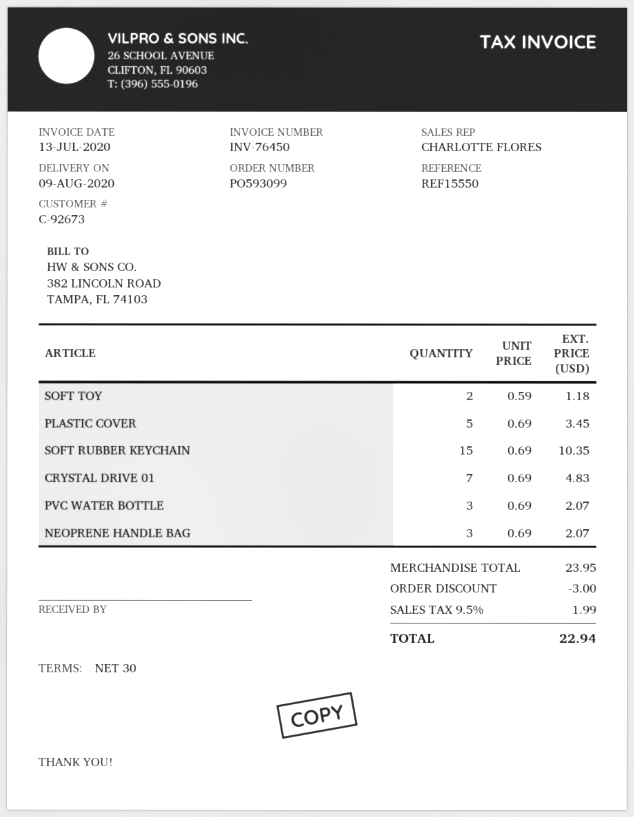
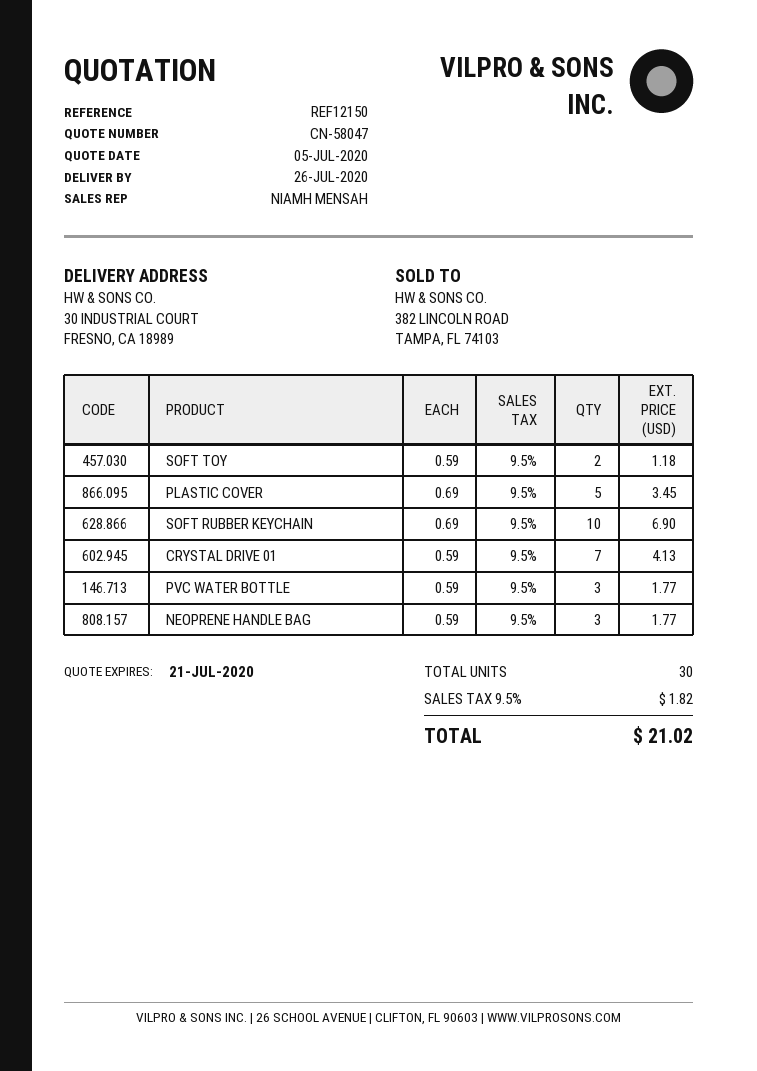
delivery date: 2020-08-09 -> 2020-07-26
reference: REF15550 -> REF12150
sales rep: CHARLOTTE FLORES -> NIAMH MENSAH
SOFT RUBBER KEYCHAIN: 15 x 0.69 = 10.35 -> 10 x 0.69 = 6.90
CRYSTAL DRIVE 01: 7 x 0.69 = 4.83 -> 7 x 0.59 = 4.13
PVC WATER BOTTLE: 3 x 0.69 = 2.07 -> 3 x 0.59 = 1.77
NEOPRENE HANDLE BAG: 3 x 0.69 = 2.07 -> 3 x 0.59 = 1.77
discount: 3.00 -> none
tax: 9.5% = 1.99 -> 9.5% = 1.82
total: 22.94 -> 21.02

